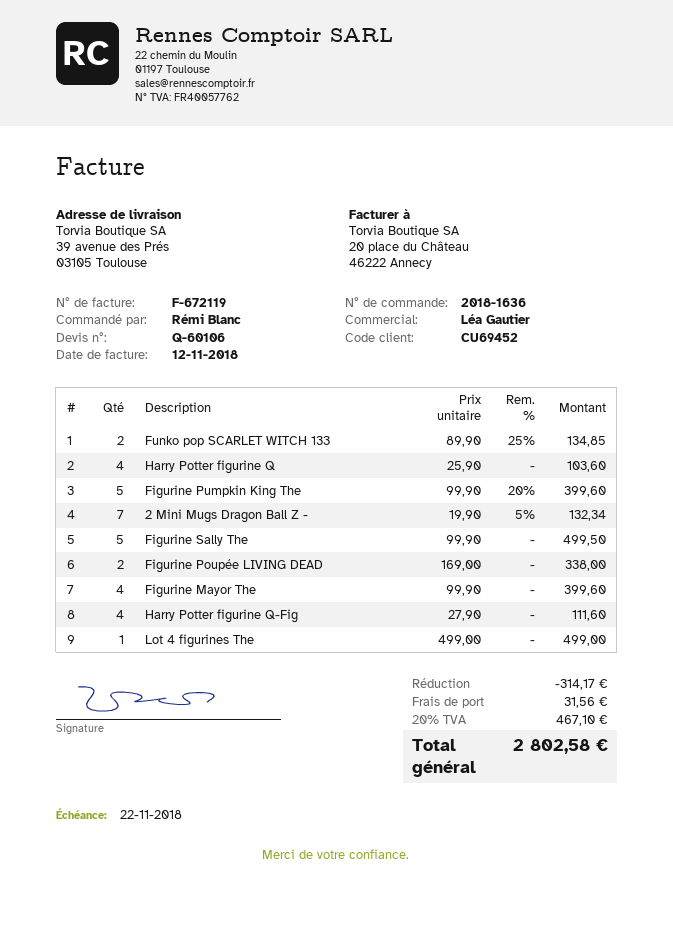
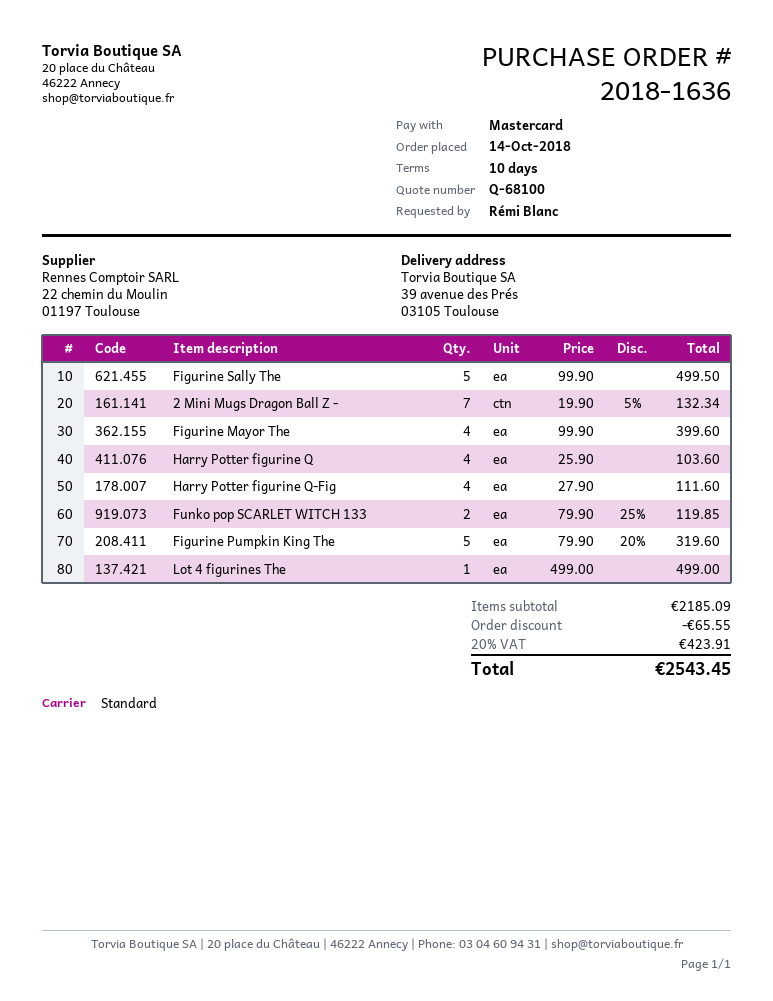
quote number: Q-60106 -> Q-68100
Funko pop SCARLET WITCH 133: 2 x 89.90 - 25% = 134.85 -> 2 x 79.90 - 25% = 119.85
Figurine Pumpkin King The: 5 x 99.90 - 20% = 399.60 -> 5 x 79.90 - 20% = 319.60
Figurine Poupée LIVING DEAD: 2 x 169.00 = 338.00 -> none
discount: 314.17 -> 65.55
shipping: 31.56 -> none
tax: 20% = 467.10 -> 20% = 423.91
total: 2802.58 -> 2543.45

